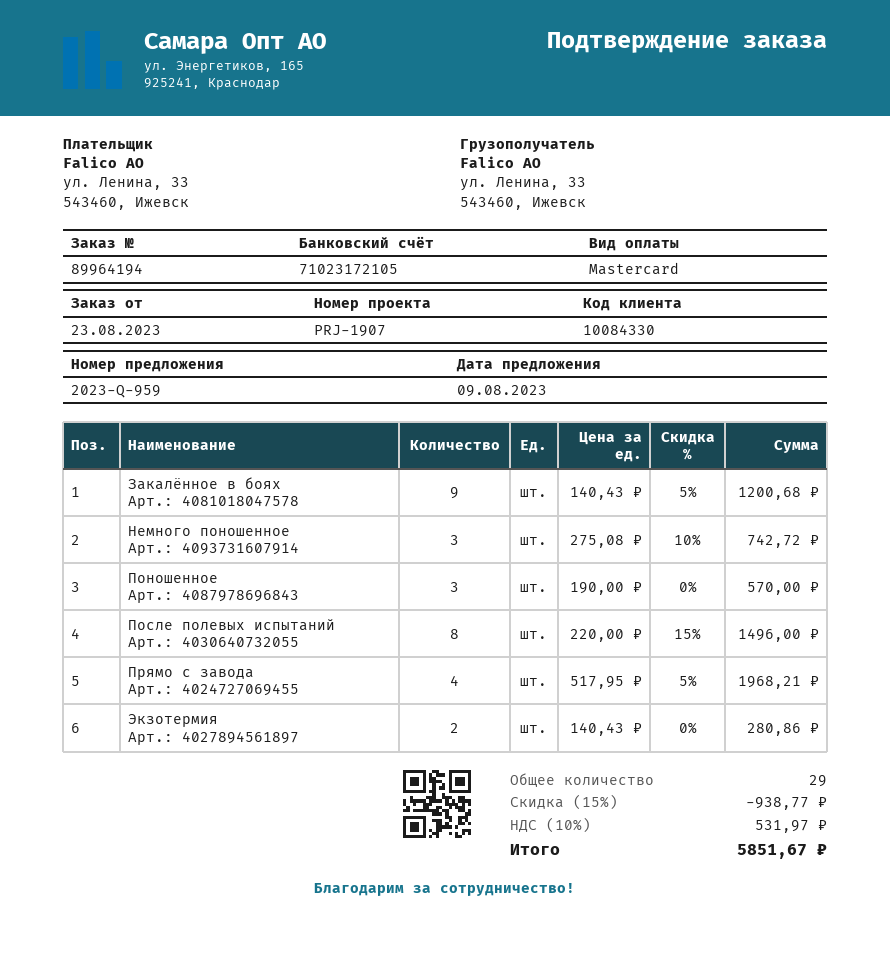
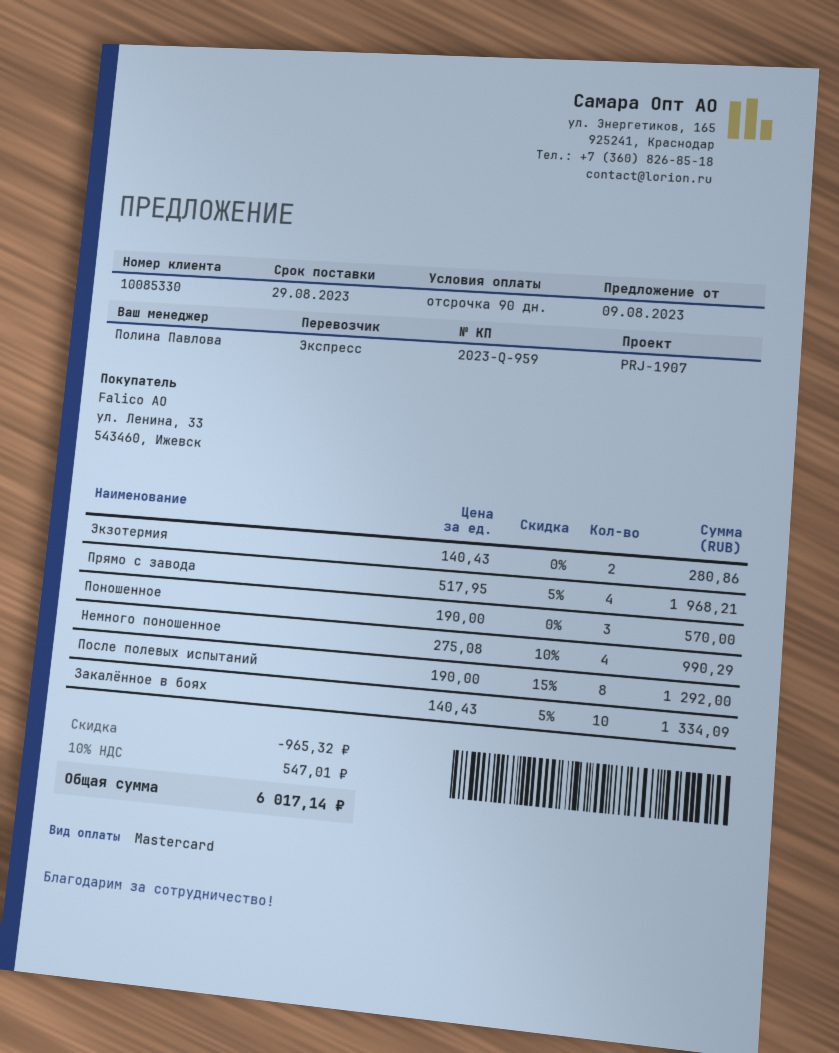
customer number: 10084330 -> 10085330
Закалённое в боях: 9 x 140.43 - 5% = 1200.68 -> 10 x 140.43 - 5% = 1334.09
Немного поношенное: 3 x 275.08 - 10% = 742.72 -> 4 x 275.08 - 10% = 990.29
После полевых испытаний: 8 x 220.00 - 15% = 1496.00 -> 8 x 190.00 - 15% = 1292.00
discount: 938.77 -> 965.32
tax: 10% = 531.97 -> 10% = 547.01
total: 5851.67 -> 6017.14

